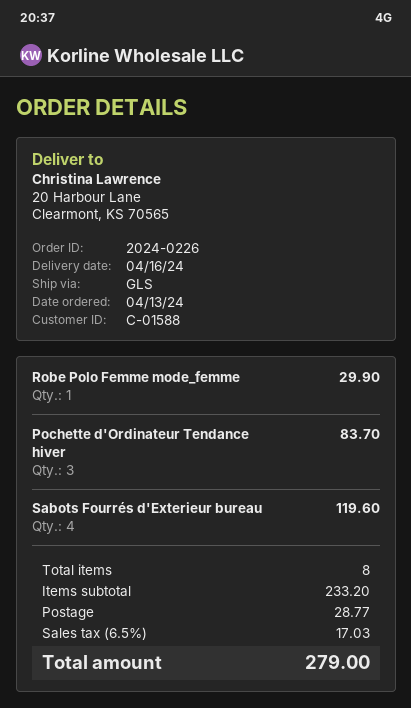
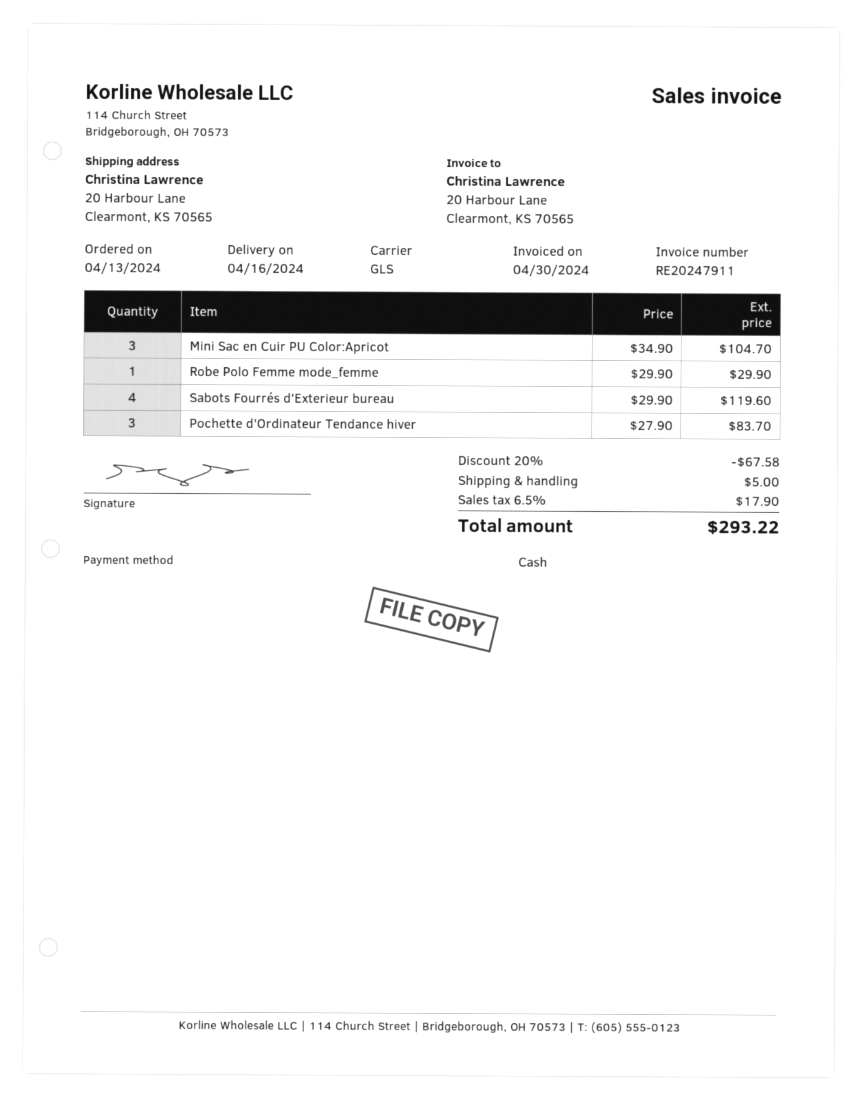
Mini Sac en Cuir PU Color:Apricot: none -> 3 for 104.70
discount: none -> 20% = 67.58
shipping: 28.77 -> 5.00
tax: 6.5% = 17.03 -> 6.5% = 17.90
total: 279.00 -> 293.22

